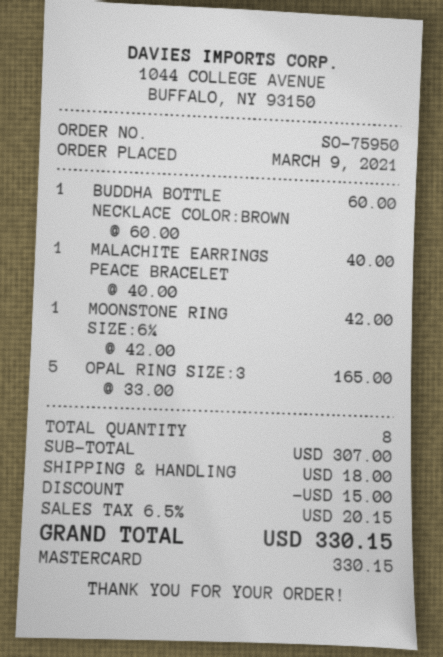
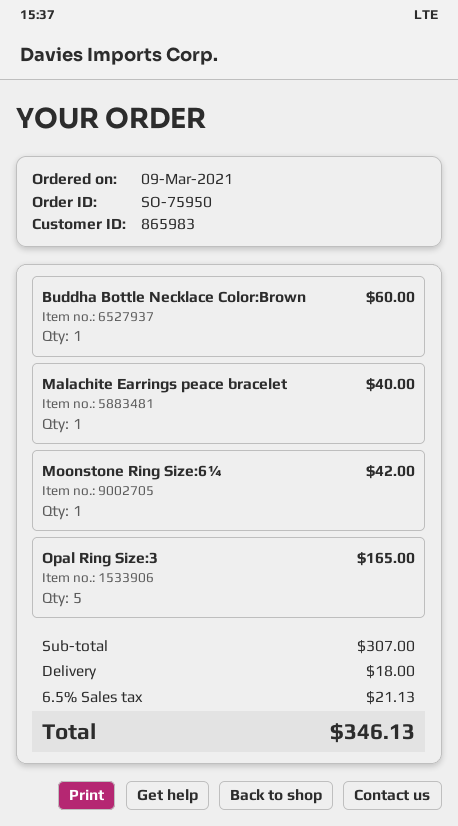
discount: 15.00 -> none
tax: 6.5% = 20.15 -> 6.5% = 21.13
total: 330.15 -> 346.13

